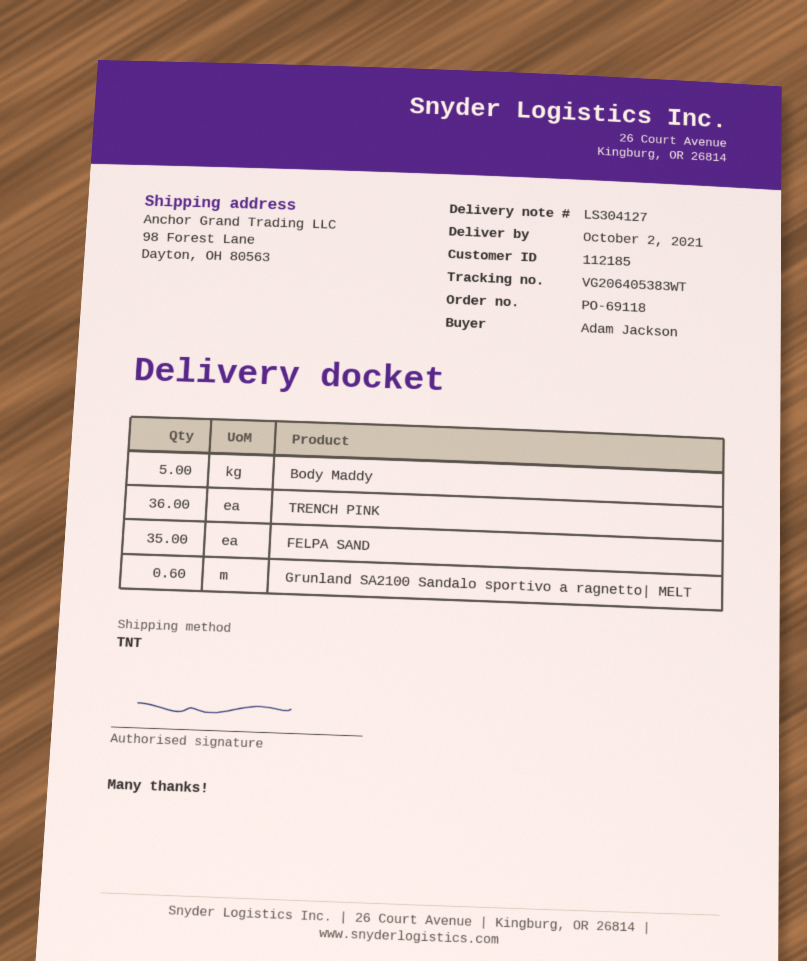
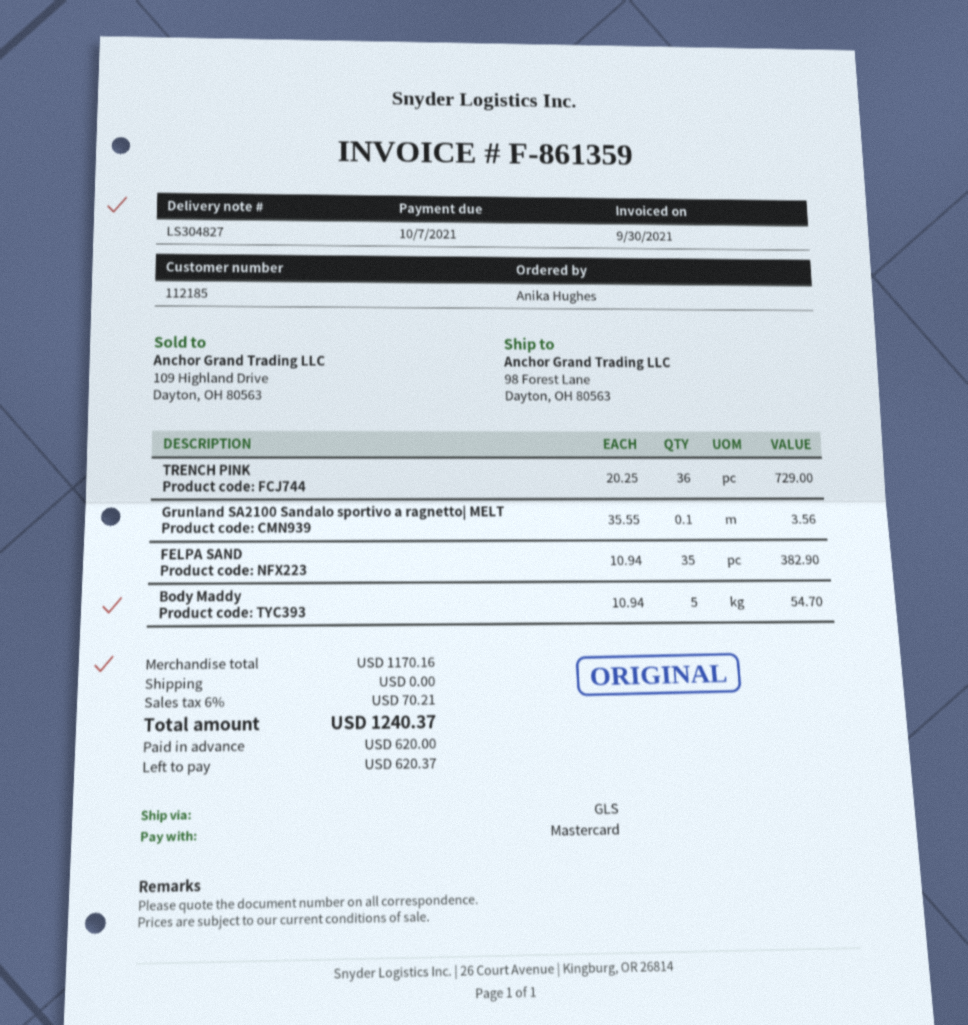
delivery note number: LS304127 -> LS304827
ordered by: Adam Jackson -> Anika Hughes
shipping method: TNT -> GLS
Grunland SA2100 Sandalo sportivo a ragnetto| MELT: 0.6 -> 0.1

